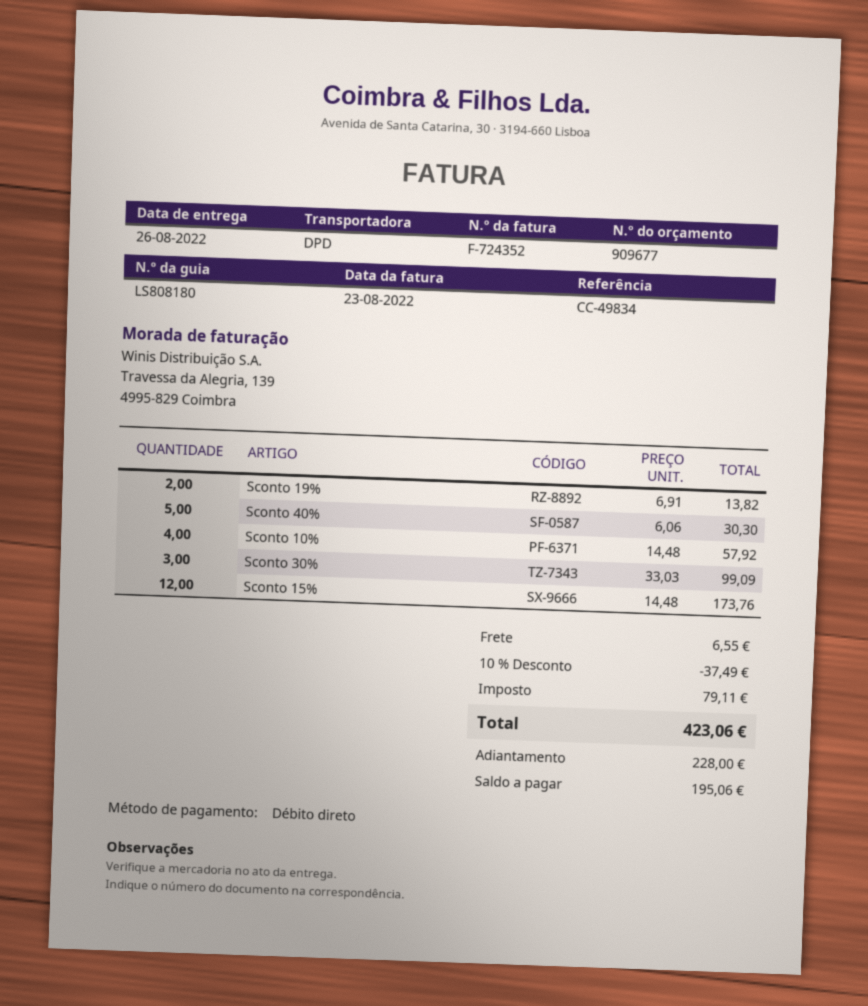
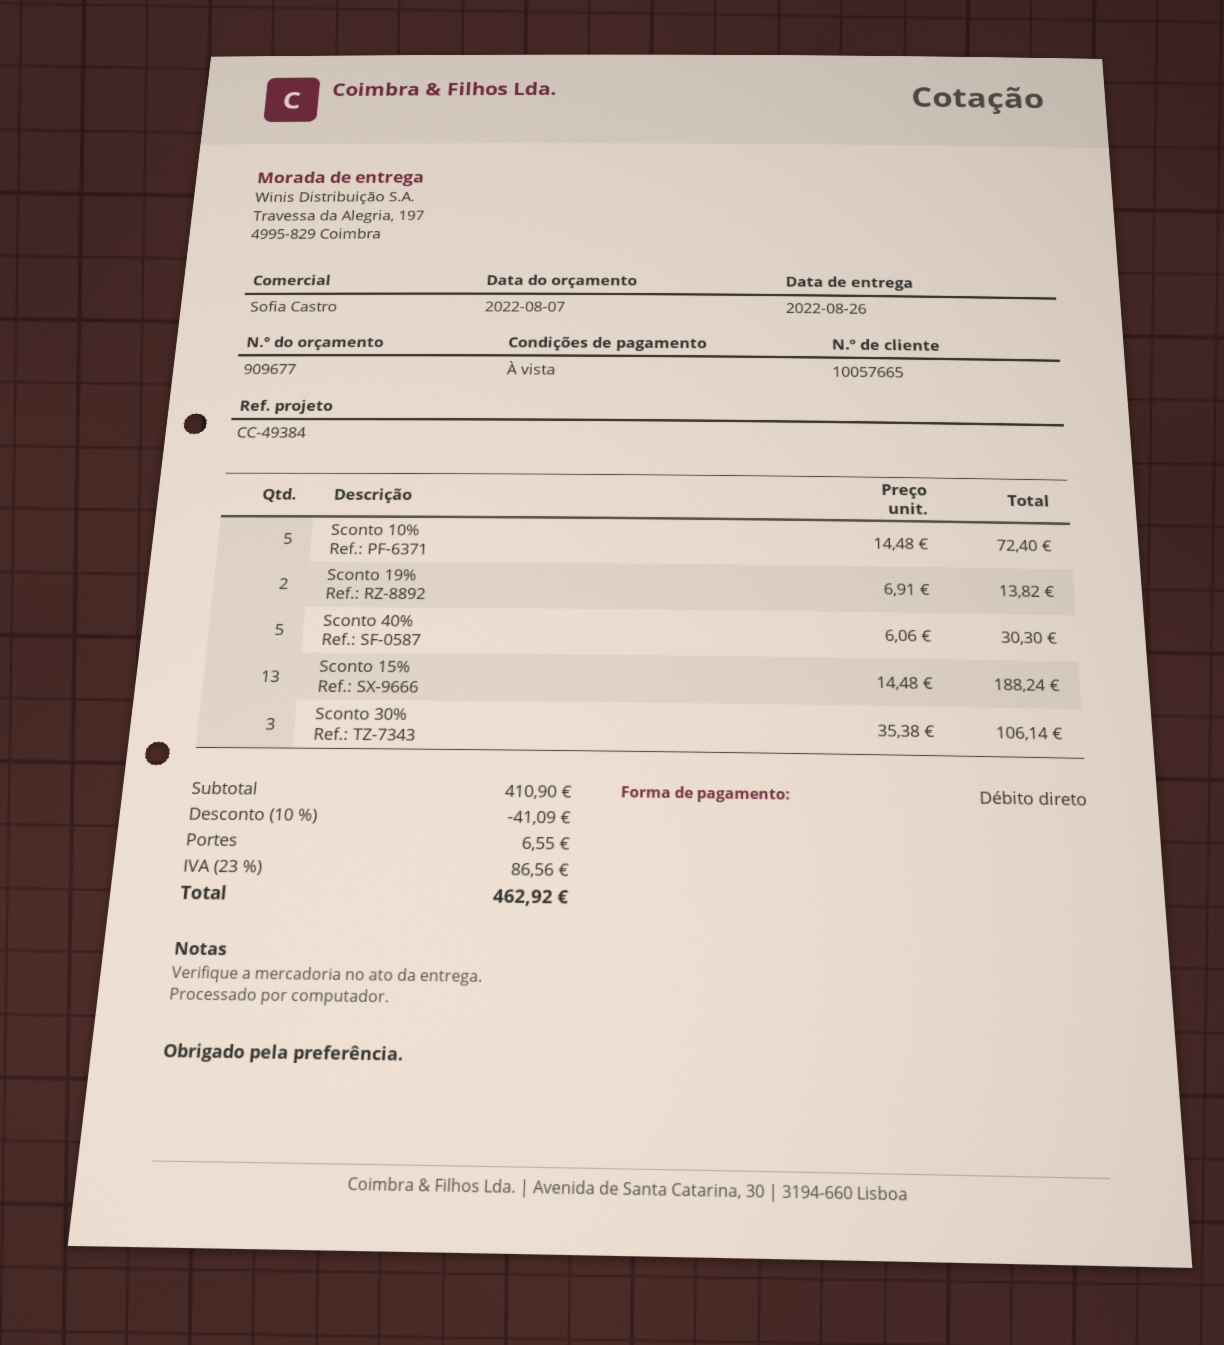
reference: CC-49834 -> CC-49384
Sconto 10%: 4 x 14.48 = 57.92 -> 5 x 14.48 = 72.40
Sconto 30%: 3 x 33.03 = 99.09 -> 3 x 35.38 = 106.14
Sconto 15%: 12 x 14.48 = 173.76 -> 13 x 14.48 = 188.24
discount: 10% = 37.49 -> 10% = 41.09
tax: 79.11 -> 86.56
total: 423.06 -> 462.92

